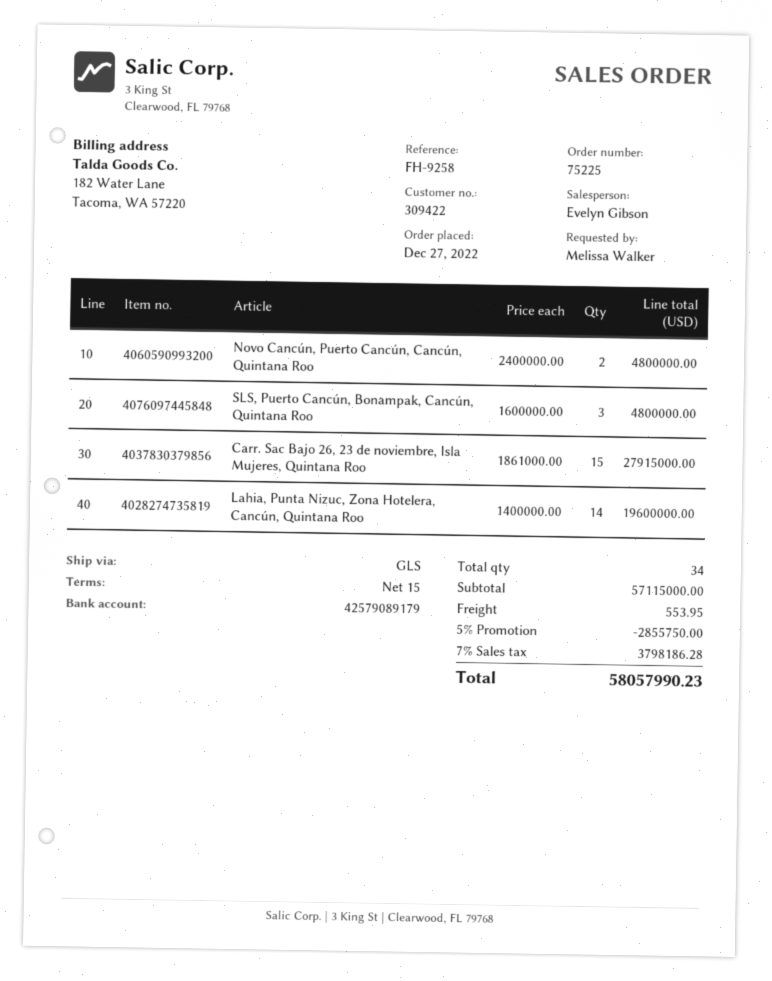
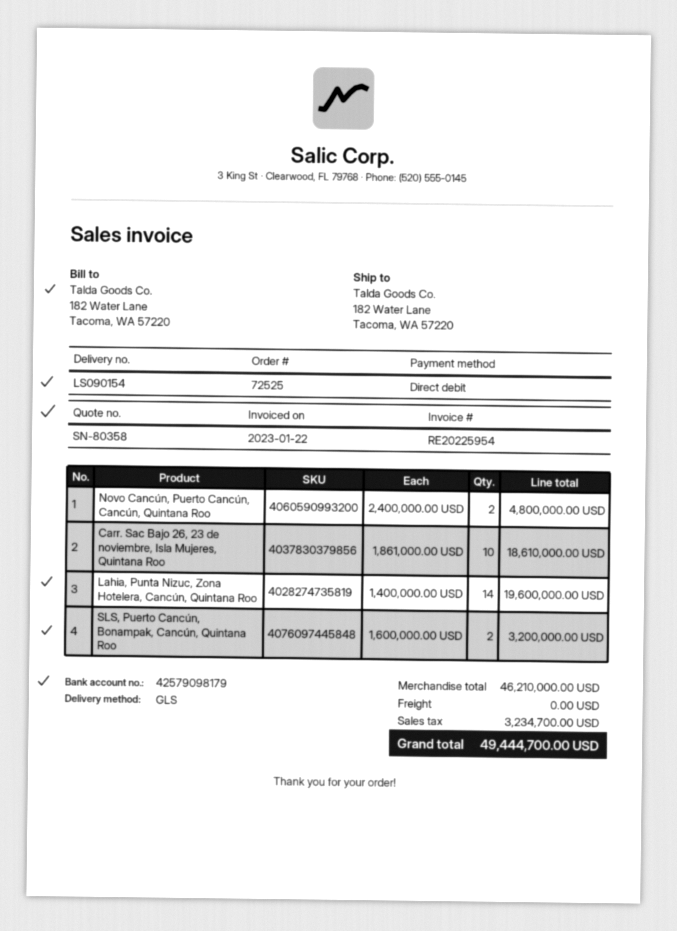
order number: 75225 -> 72525
bank account: 42579089179 -> 42579098179
SLS, Puerto Cancún, Bonampak, Cancún, Quintana Roo: 3 x 1600000.00 = 4800000.00 -> 2 x 1600000.00 = 3200000.00
Carr. Sac Bajo 26, 23 de noviembre, Isla Mujeres, Quintana Roo: 15 x 1861000.00 = 27915000.00 -> 10 x 1861000.00 = 18610000.00
subtotal: 57115000.00 -> 46210000.00
discount: 5% = 2855750.00 -> none
shipping: 553.95 -> 0.00
tax: 3798186.28 -> 3234700.00
total: 58057990.23 -> 49444700.00

